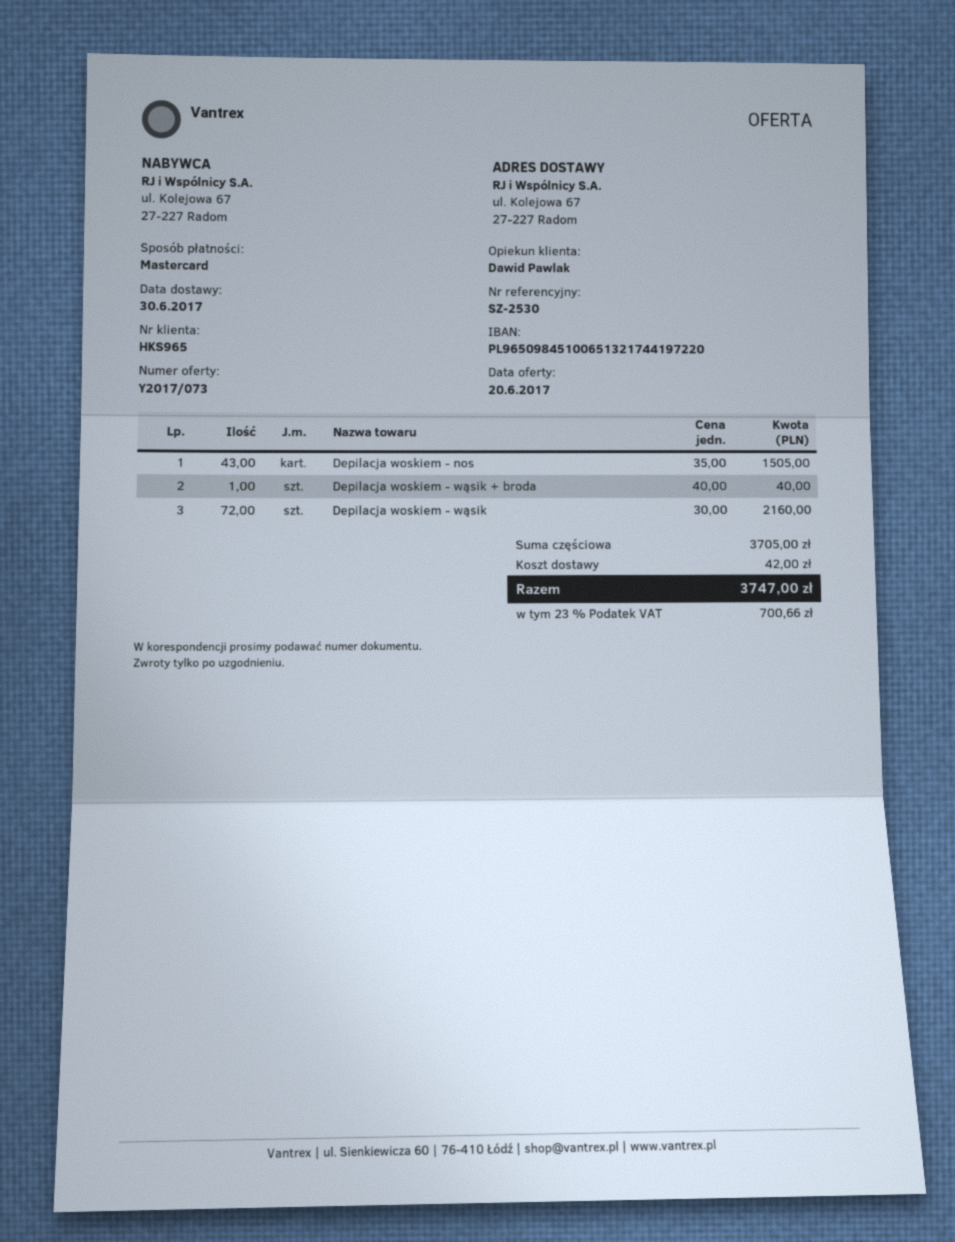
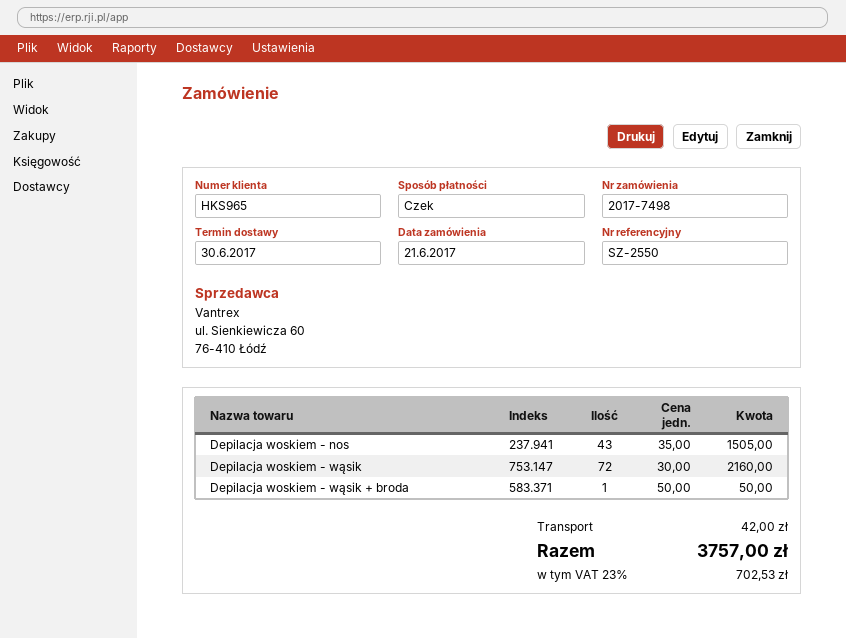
reference: SZ-2530 -> SZ-2550
payment method: Mastercard -> cheque
Depilacja woskiem - wąsik + broda: 1 x 40.00 = 40.00 -> 1 x 50.00 = 50.00
tax: 23% = 700.66 -> 23% = 702.53
total: 3747.00 -> 3757.00

